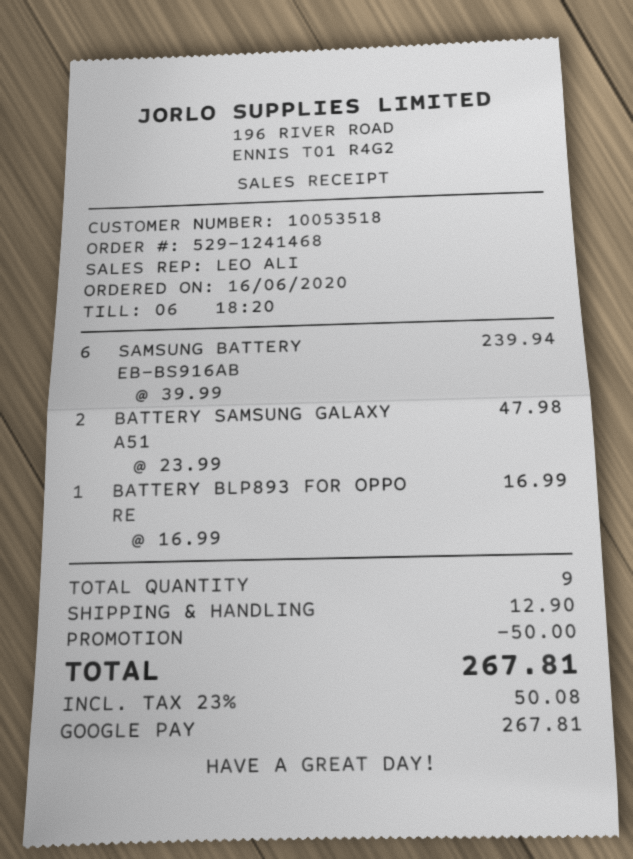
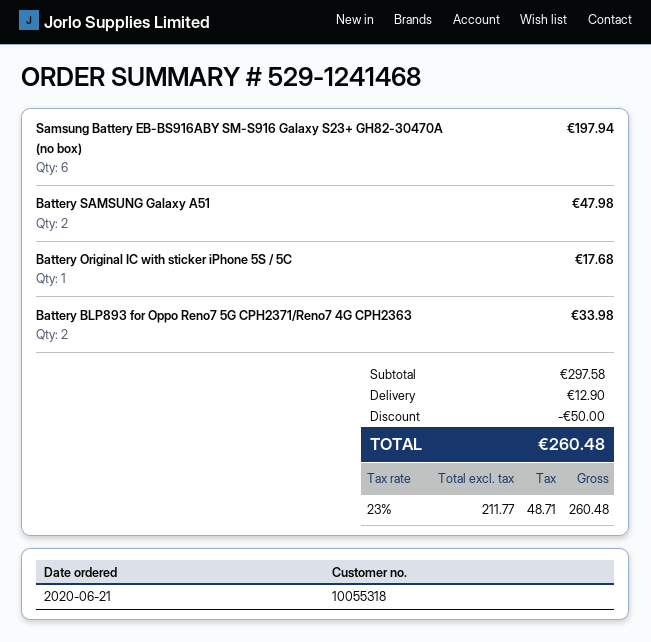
order date: 2020-06-16 -> 2020-06-21
customer number: 10053518 -> 10055318
SAMSUNG BATTERY EB-BS916AB: 6 for 239.94 -> 6 for 197.94
BATTERY BLP893 FOR OPPO RE: 1 for 16.99 -> 2 for 33.98
Battery Original IC with sticker iPhone 5S / 5C: none -> 1 for 17.68
tax: 23% = 50.08 -> 23% = 48.71
total: 267.81 -> 260.48

